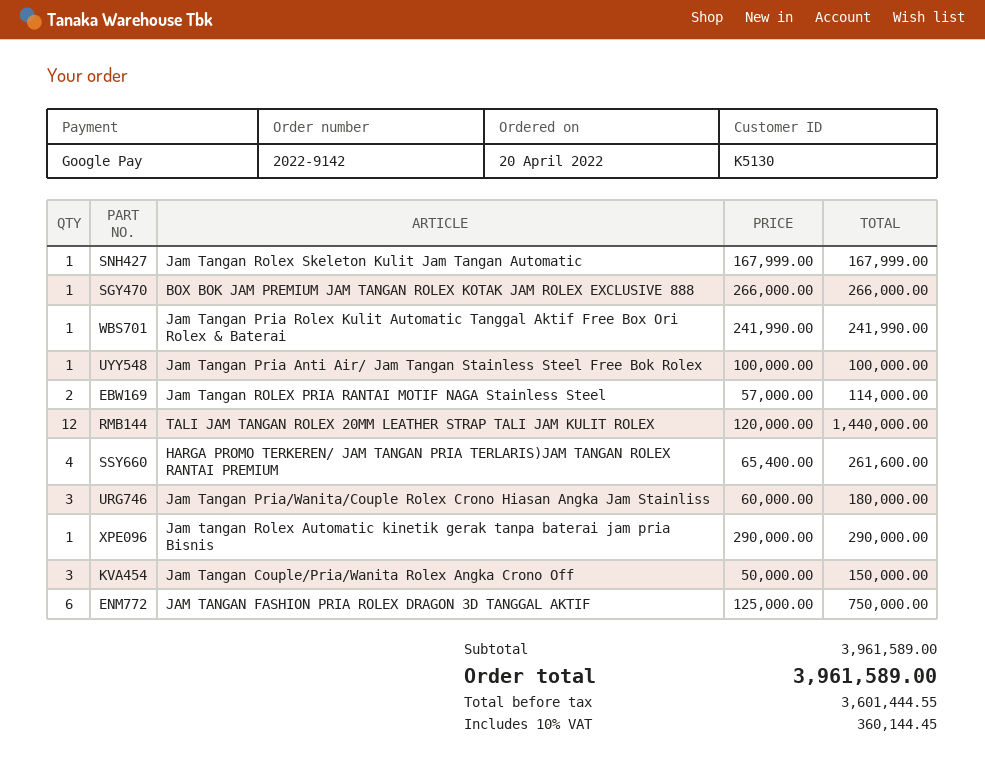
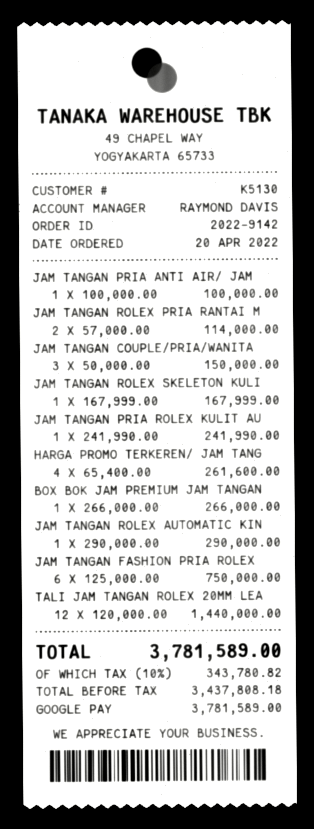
Jam Tangan Pria/Wanita/Couple Rolex Crono Hiasan Angka Jam Stainliss: 3 x 60000.00 = 180000.00 -> none
net: 3601444.55 -> 3437808.18
tax: 10% = 360144.45 -> 10% = 343780.82
total: 3961589.00 -> 3781589.00

